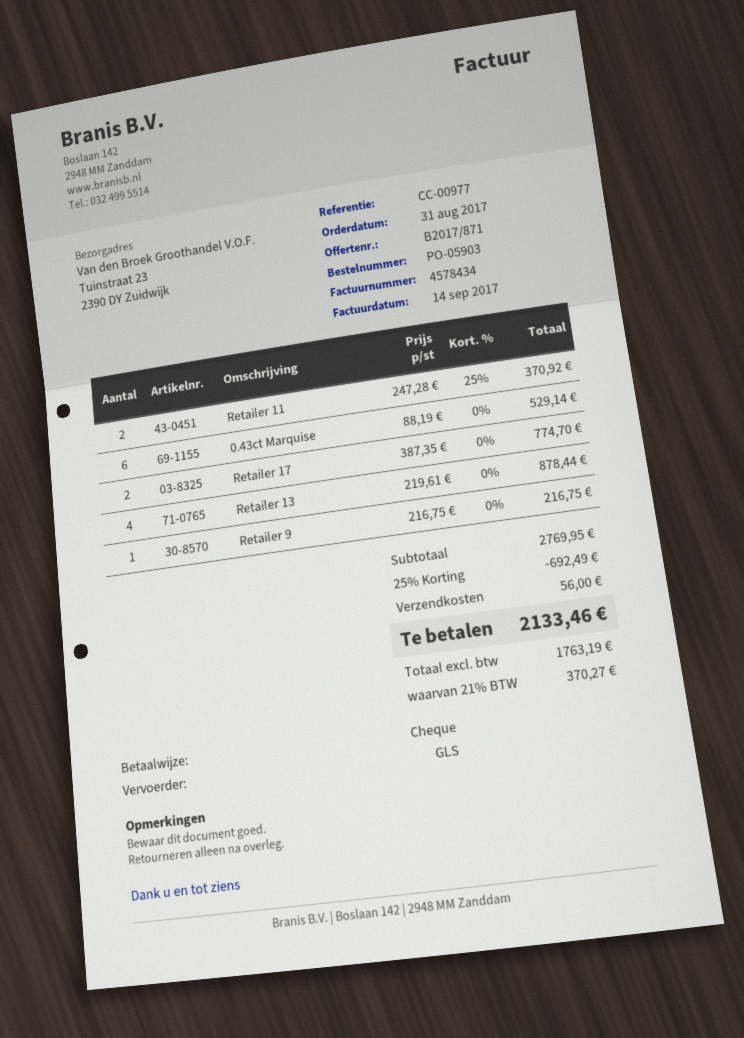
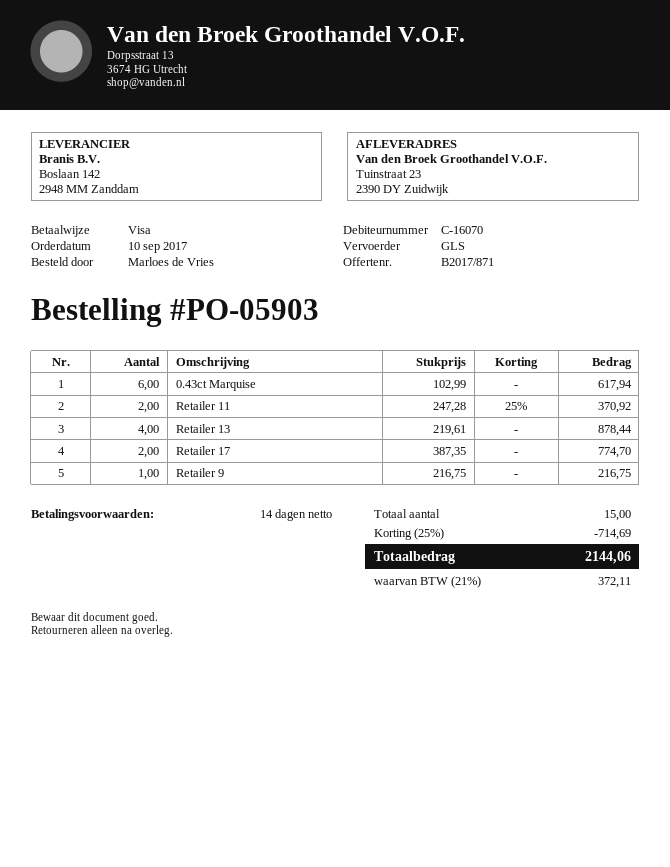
order date: 2017-08-31 -> 2017-09-10
payment method: cheque -> Visa
0.43ct Marquise: 6 x 88.19 = 529.14 -> 6 x 102.99 = 617.94
discount: 25% = 692.49 -> 25% = 714.69
shipping: 56.00 -> none
tax: 21% = 370.27 -> 21% = 372.11
total: 2133.46 -> 2144.06

